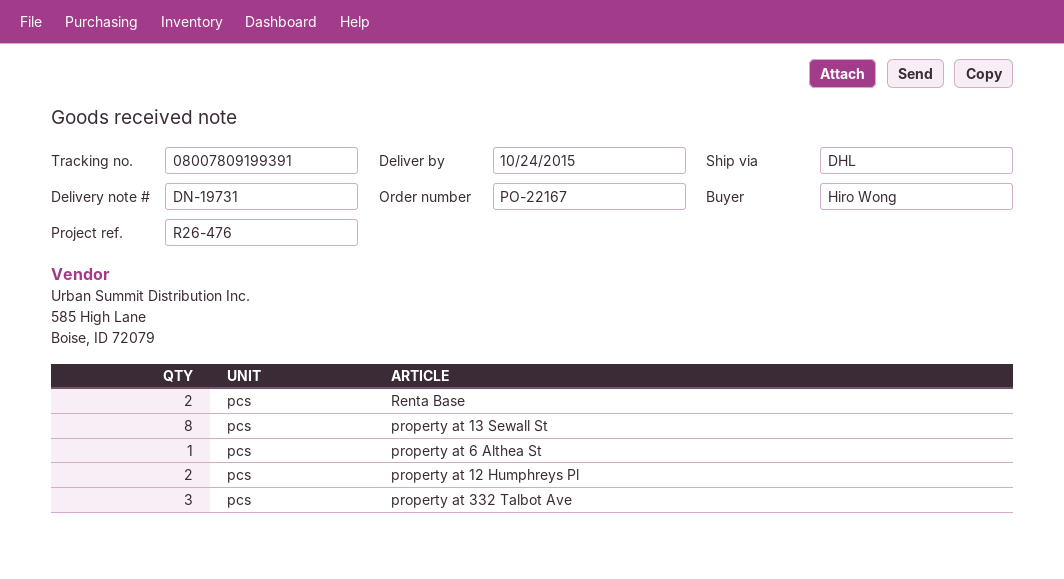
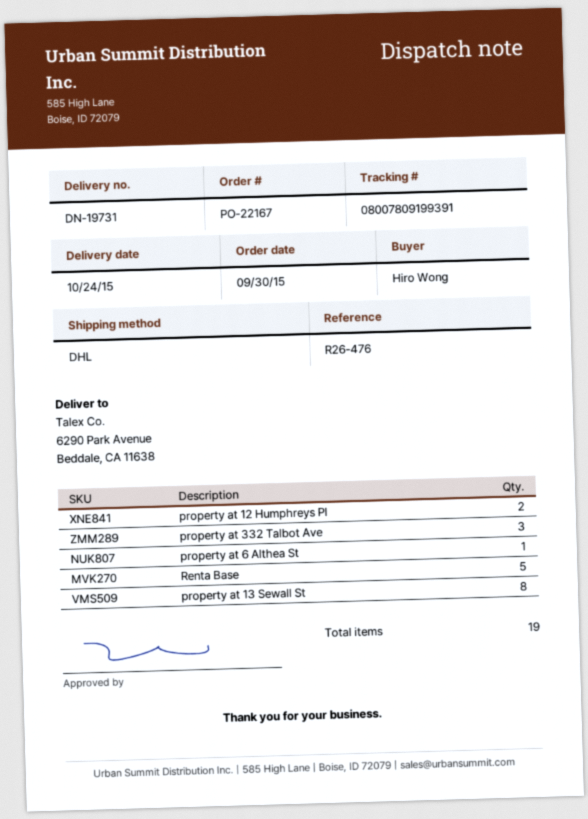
Renta Base: 2 -> 5

